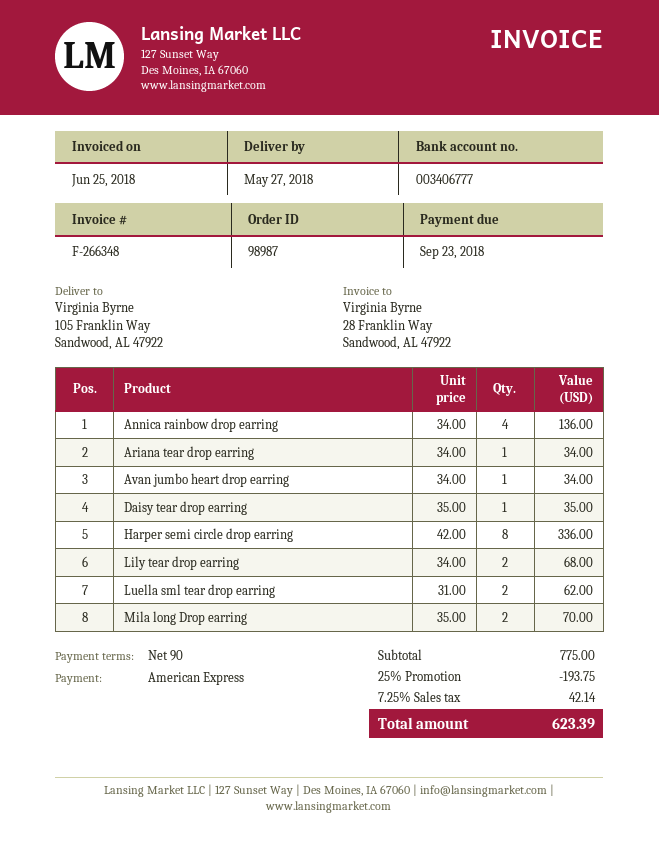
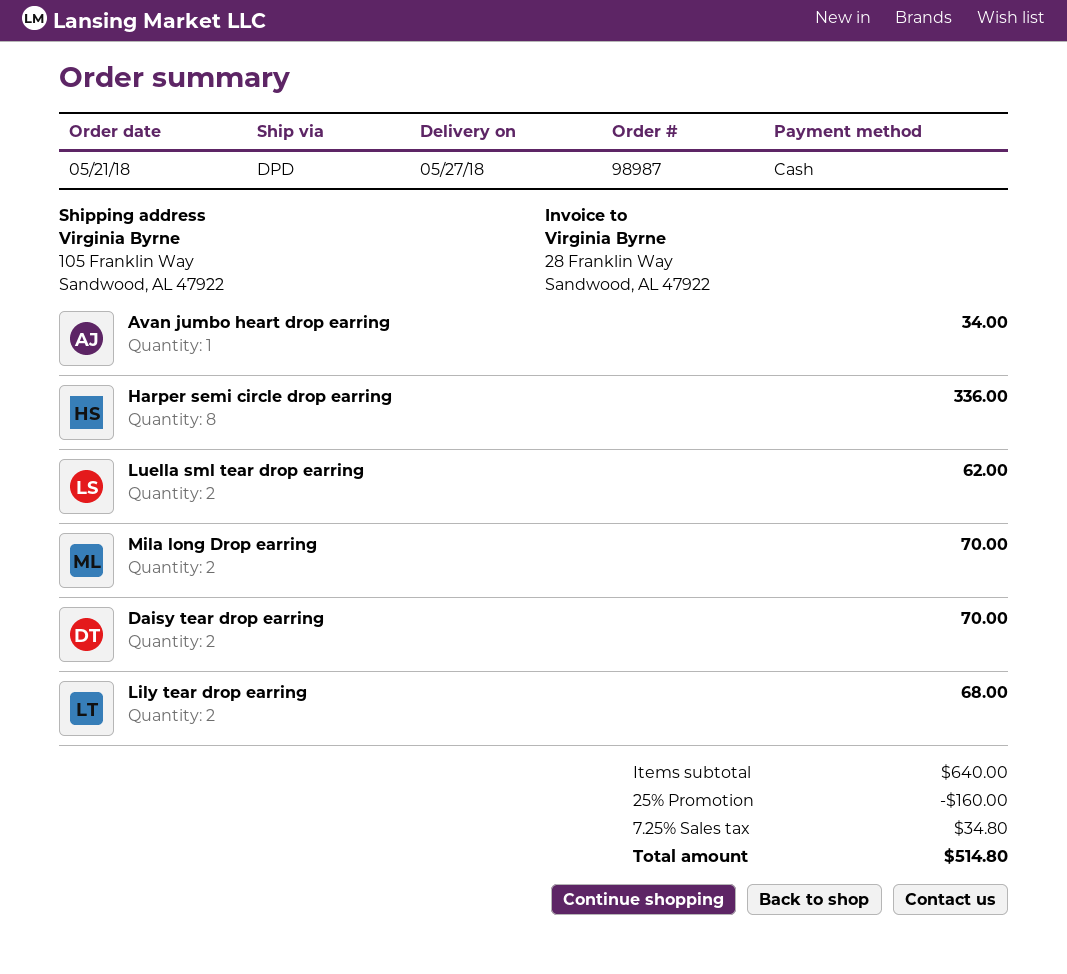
payment method: American Express -> cash
Annica rainbow drop earring: 4 for 136.00 -> none
Ariana tear drop earring: 1 for 34.00 -> none
Daisy tear drop earring: 1 for 35.00 -> 2 for 70.00
subtotal: 775.00 -> 640.00
discount: 25% = 193.75 -> 25% = 160.00
tax: 7.25% = 42.14 -> 7.25% = 34.80
total: 623.39 -> 514.80

